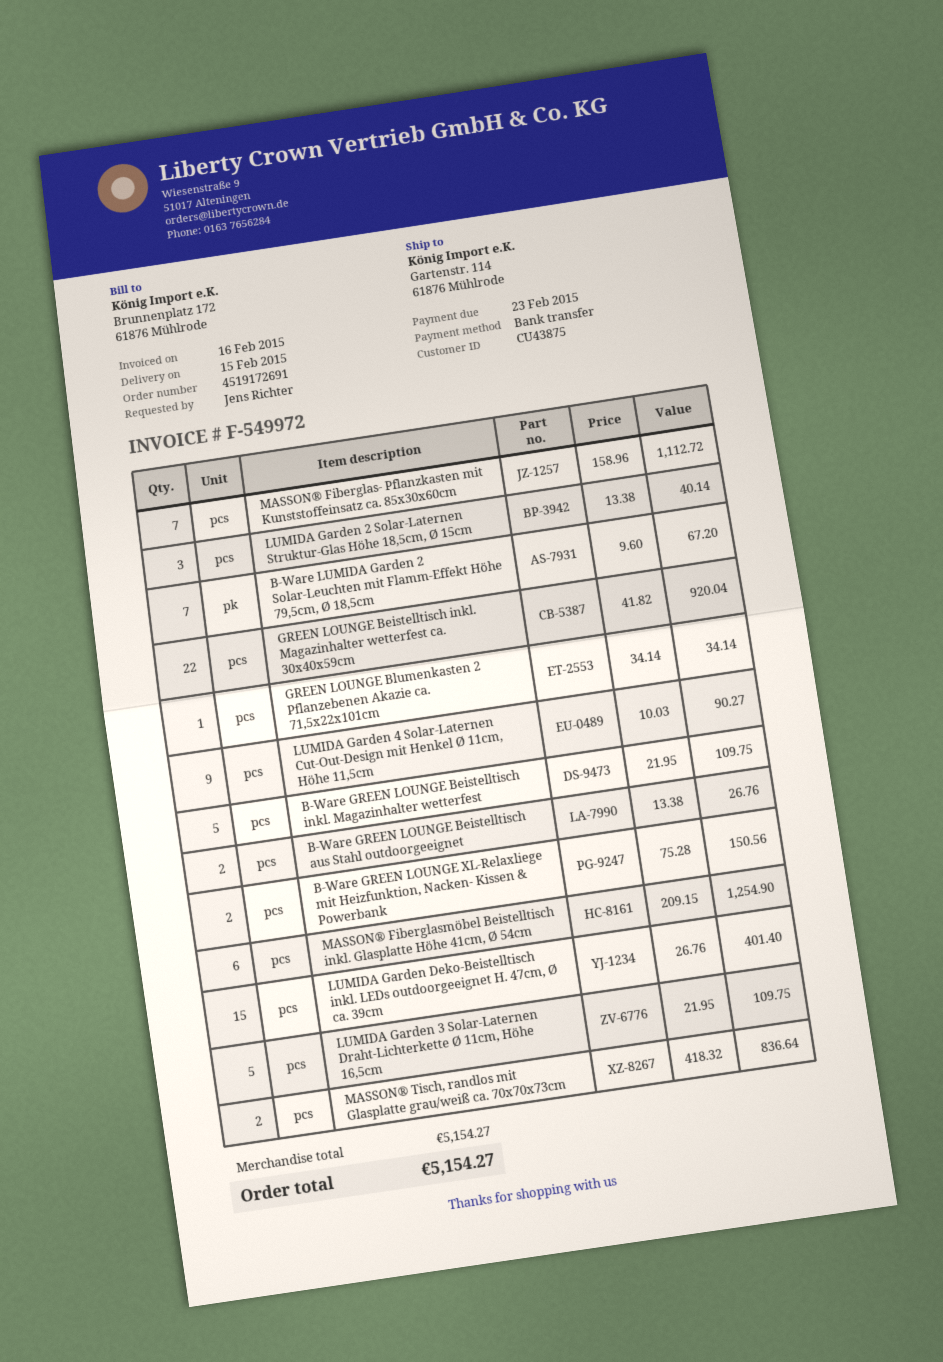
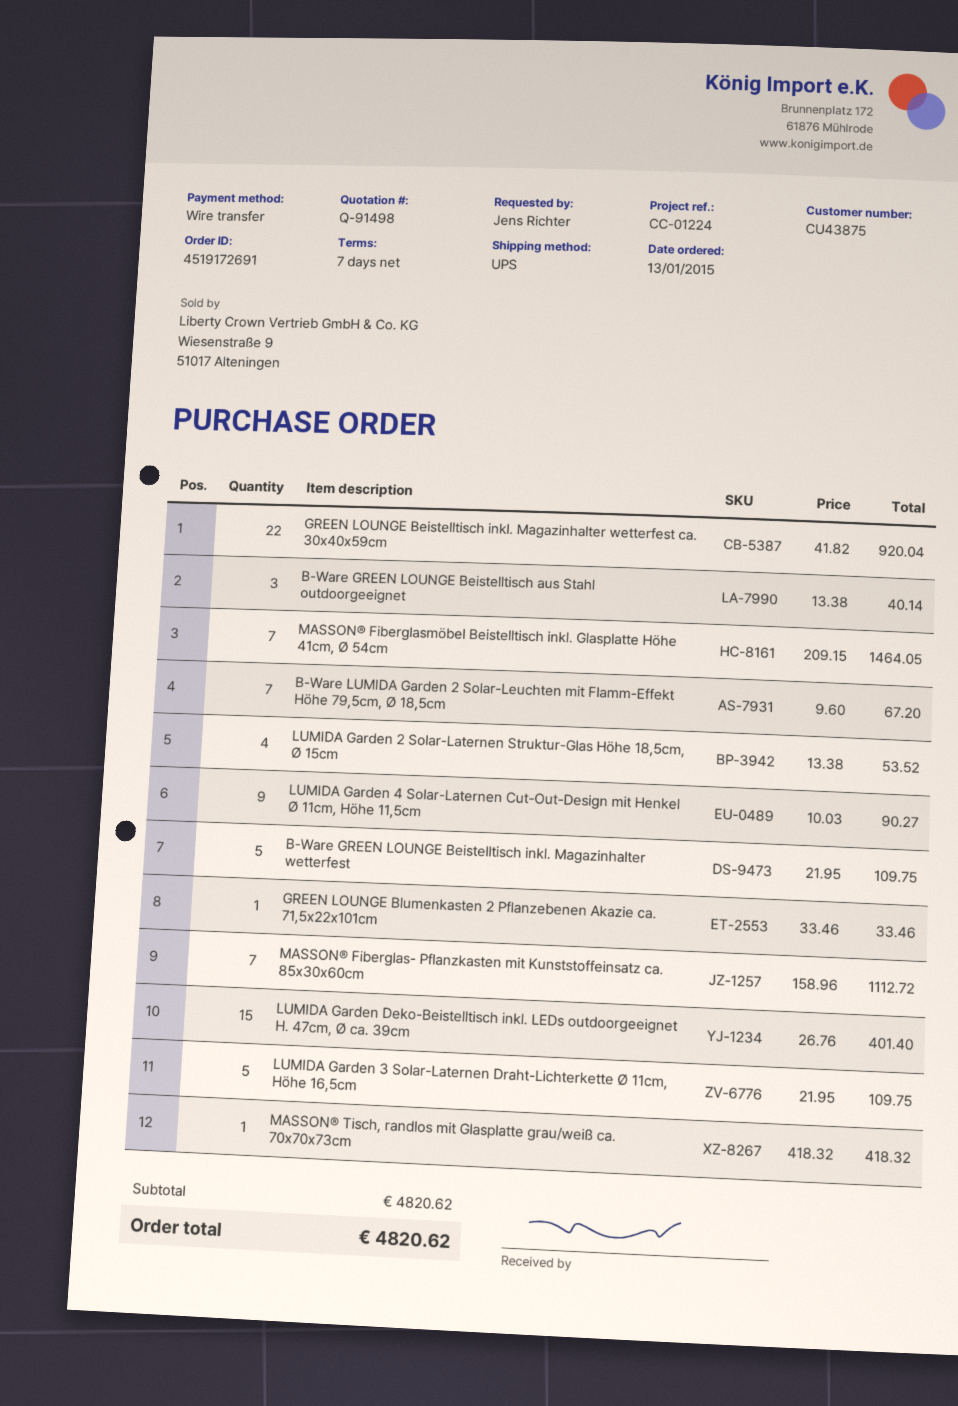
LUMIDA Garden 2 Solar-Laternen Struktur-Glas Höhe 18,5cm, Ø 15cm: 3 x 13.38 = 40.14 -> 4 x 13.38 = 53.52
GREEN LOUNGE Blumenkasten 2 Pflanzebenen Akazie ca. 71,5x22x101cm: 1 x 34.14 = 34.14 -> 1 x 33.46 = 33.46
B-Ware GREEN LOUNGE Beistelltisch aus Stahl outdoorgeeignet: 2 x 13.38 = 26.76 -> 3 x 13.38 = 40.14
B-Ware GREEN LOUNGE XL-Relaxliege mit Heizfunktion, Nacken- Kissen & Powerbank: 2 x 75.28 = 150.56 -> none
MASSON® Fiberglasmöbel Beistelltisch inkl. Glasplatte Höhe 41cm, Ø 54cm: 6 x 209.15 = 1254.90 -> 7 x 209.15 = 1464.05
MASSON® Tisch, randlos mit Glasplatte grau/weiß ca. 70x70x73cm: 2 x 418.32 = 836.64 -> 1 x 418.32 = 418.32
subtotal: 5154.27 -> 4820.62
total: 5154.27 -> 4820.62

